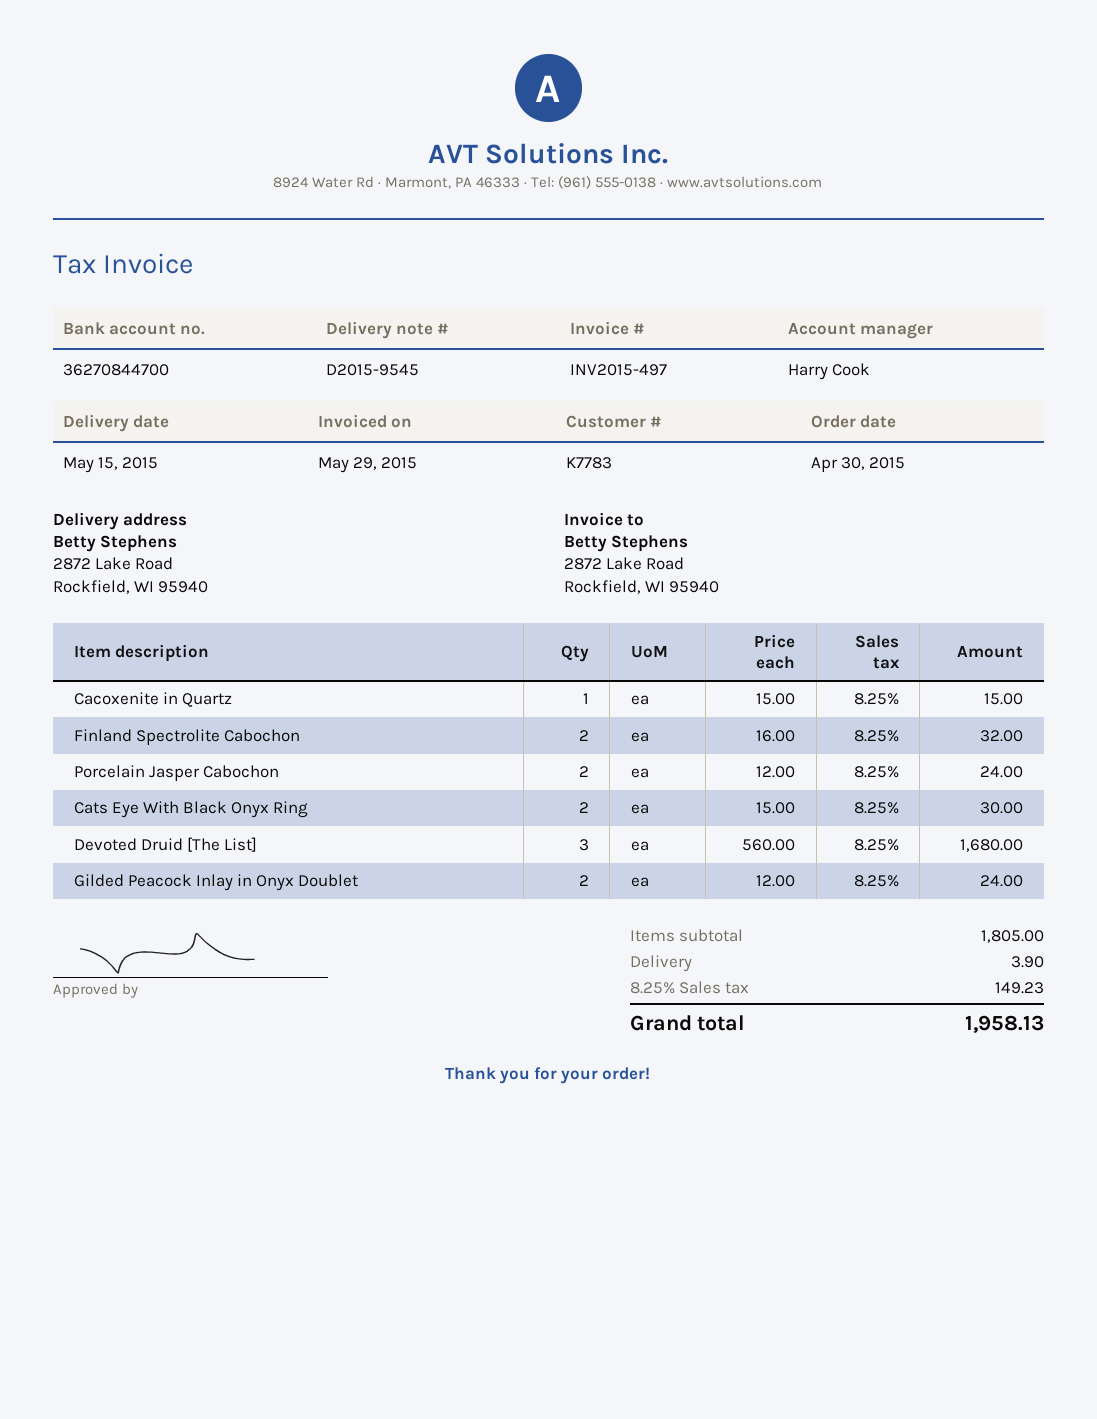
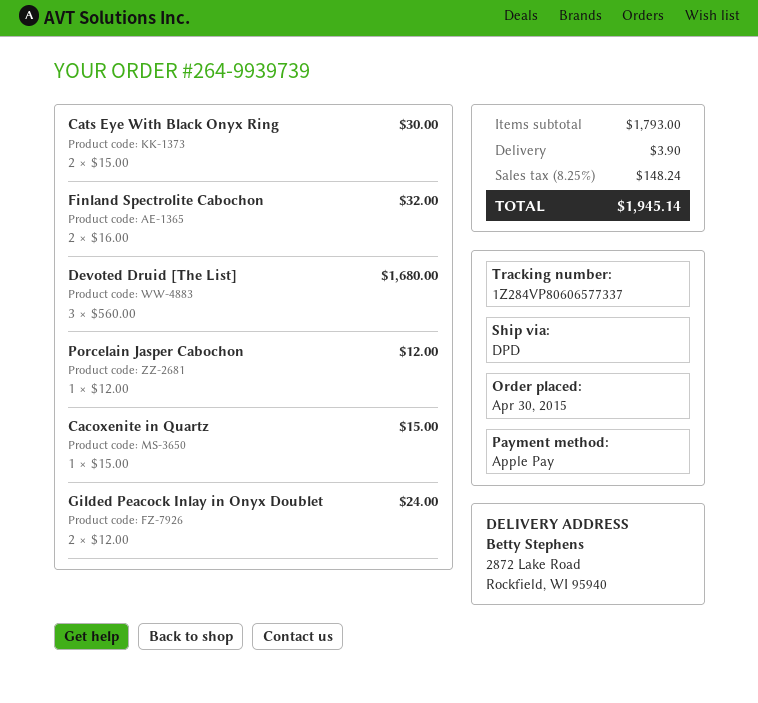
Porcelain Jasper Cabochon: 2 x 12.00 = 24.00 -> 1 x 12.00 = 12.00
subtotal: 1805.00 -> 1793.00
tax: 8.25% = 149.23 -> 8.25% = 148.24
total: 1958.13 -> 1945.14

